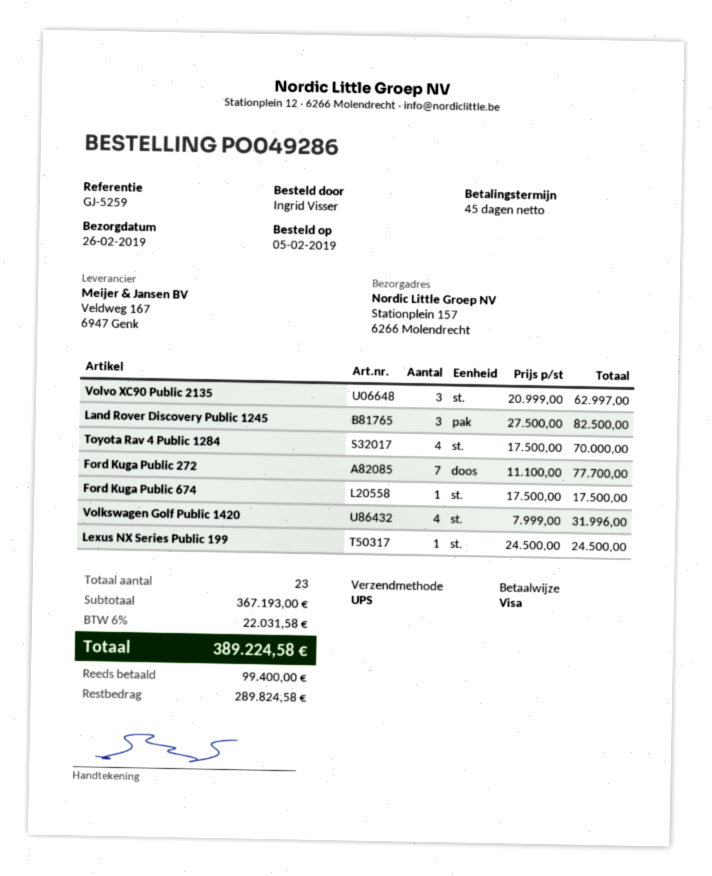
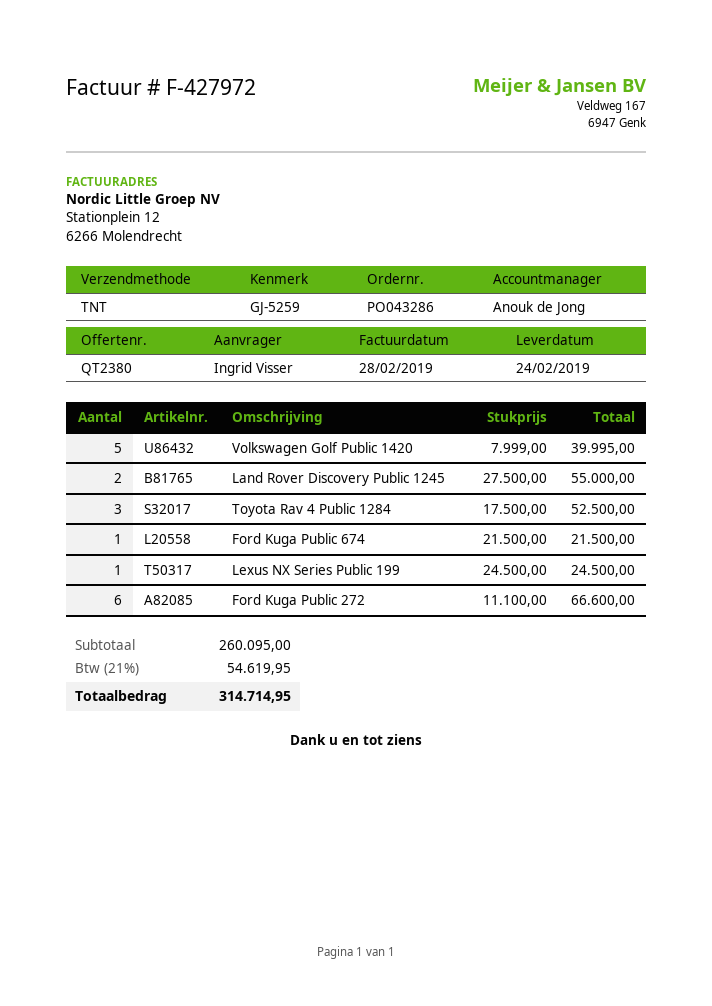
order number: PO049286 -> PO043286
delivery date: 2019-02-26 -> 2019-02-24
shipping method: UPS -> TNT
Volvo XC90 Public 2135: 3 x 20999.00 = 62997.00 -> none
Land Rover Discovery Public 1245: 3 x 27500.00 = 82500.00 -> 2 x 27500.00 = 55000.00
Toyota Rav 4 Public 1284: 4 x 17500.00 = 70000.00 -> 3 x 17500.00 = 52500.00
Ford Kuga Public 272: 7 x 11100.00 = 77700.00 -> 6 x 11100.00 = 66600.00
Ford Kuga Public 674: 1 x 17500.00 = 17500.00 -> 1 x 21500.00 = 21500.00
Volkswagen Golf Public 1420: 4 x 7999.00 = 31996.00 -> 5 x 7999.00 = 39995.00
subtotal: 367193.00 -> 260095.00
tax: 6% = 22031.58 -> 21% = 54619.95
total: 389224.58 -> 314714.95

